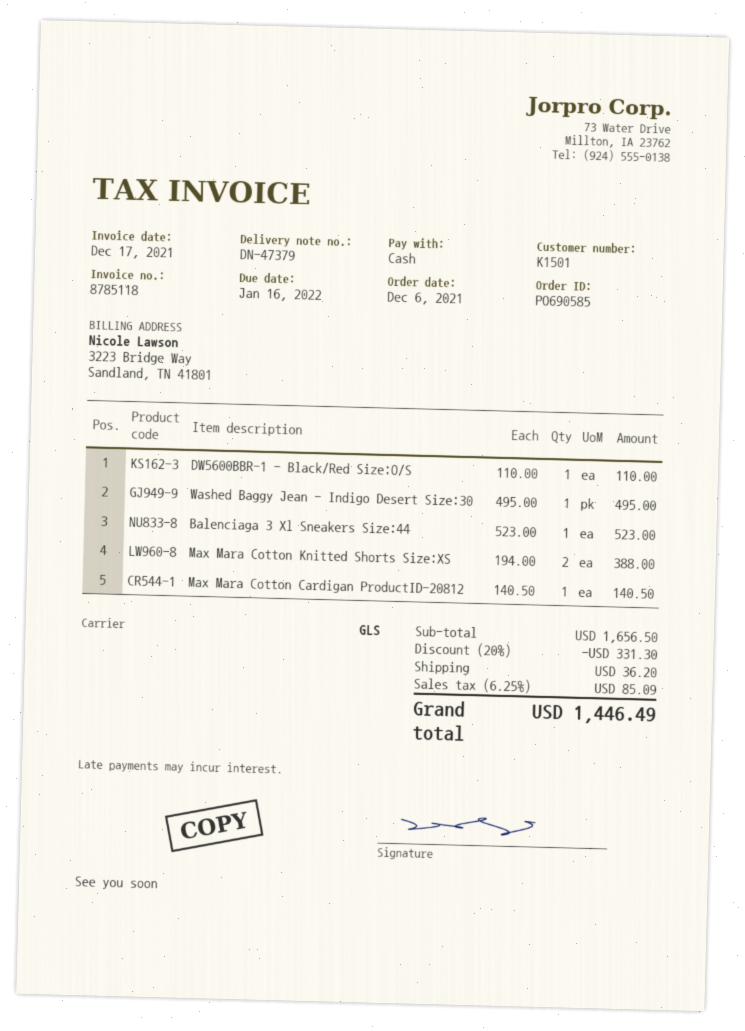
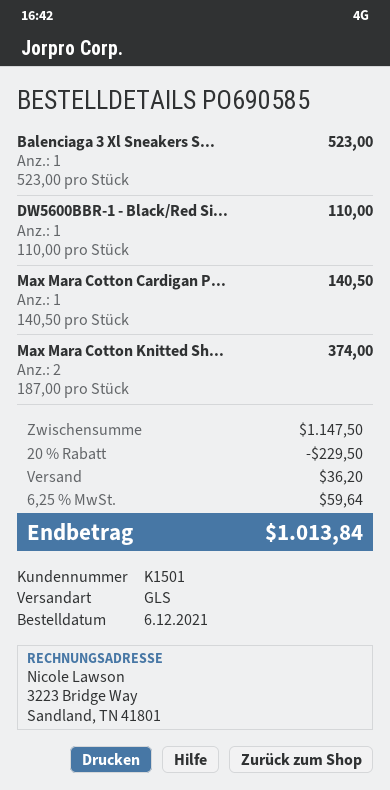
Washed Baggy Jean - Indigo Desert Size:30: 1 x 495.00 = 495.00 -> none
Max Mara Cotton Knitted Shorts Size:XS: 2 x 194.00 = 388.00 -> 2 x 187.00 = 374.00
subtotal: 1656.50 -> 1147.50
discount: 20% = 331.30 -> 20% = 229.50
tax: 6.25% = 85.09 -> 6.25% = 59.64
total: 1446.49 -> 1013.84

